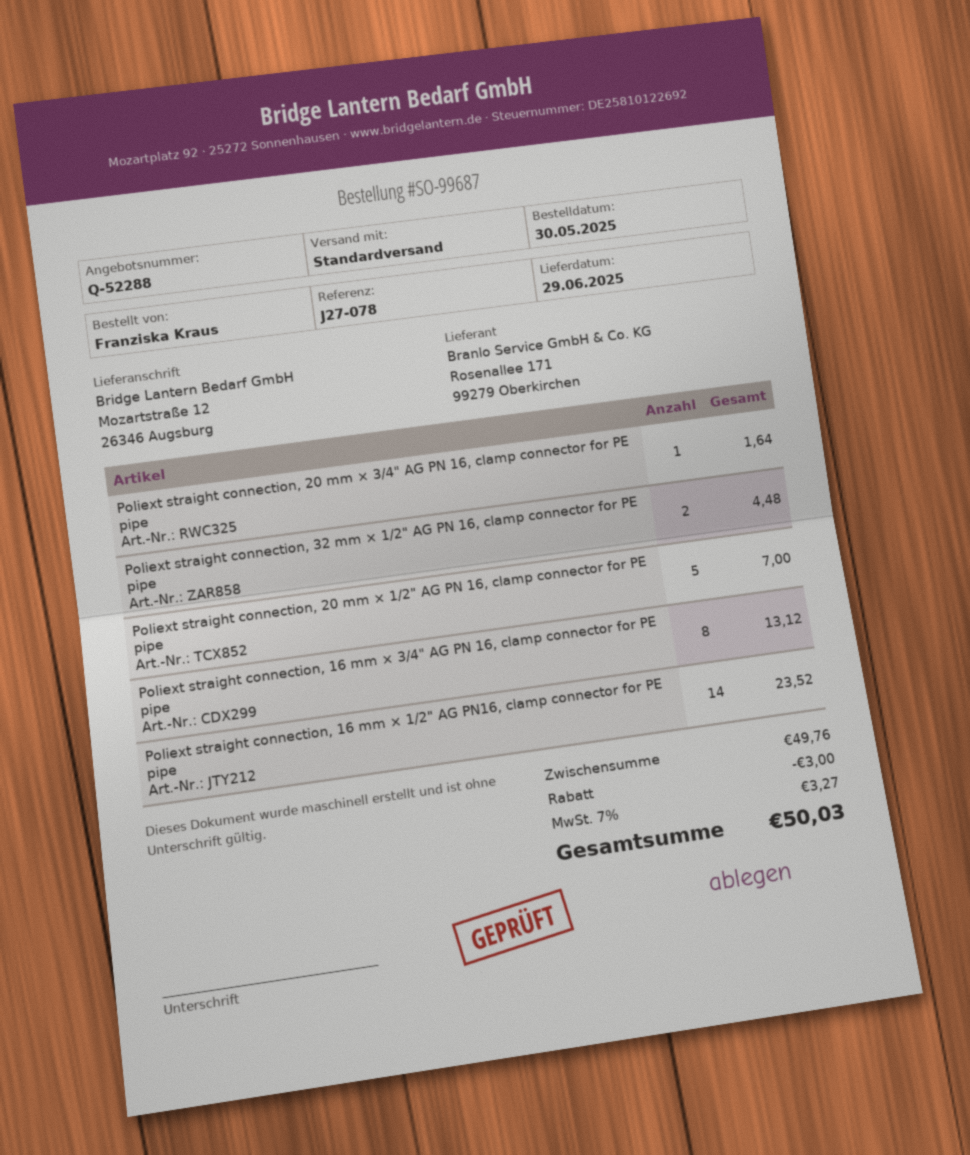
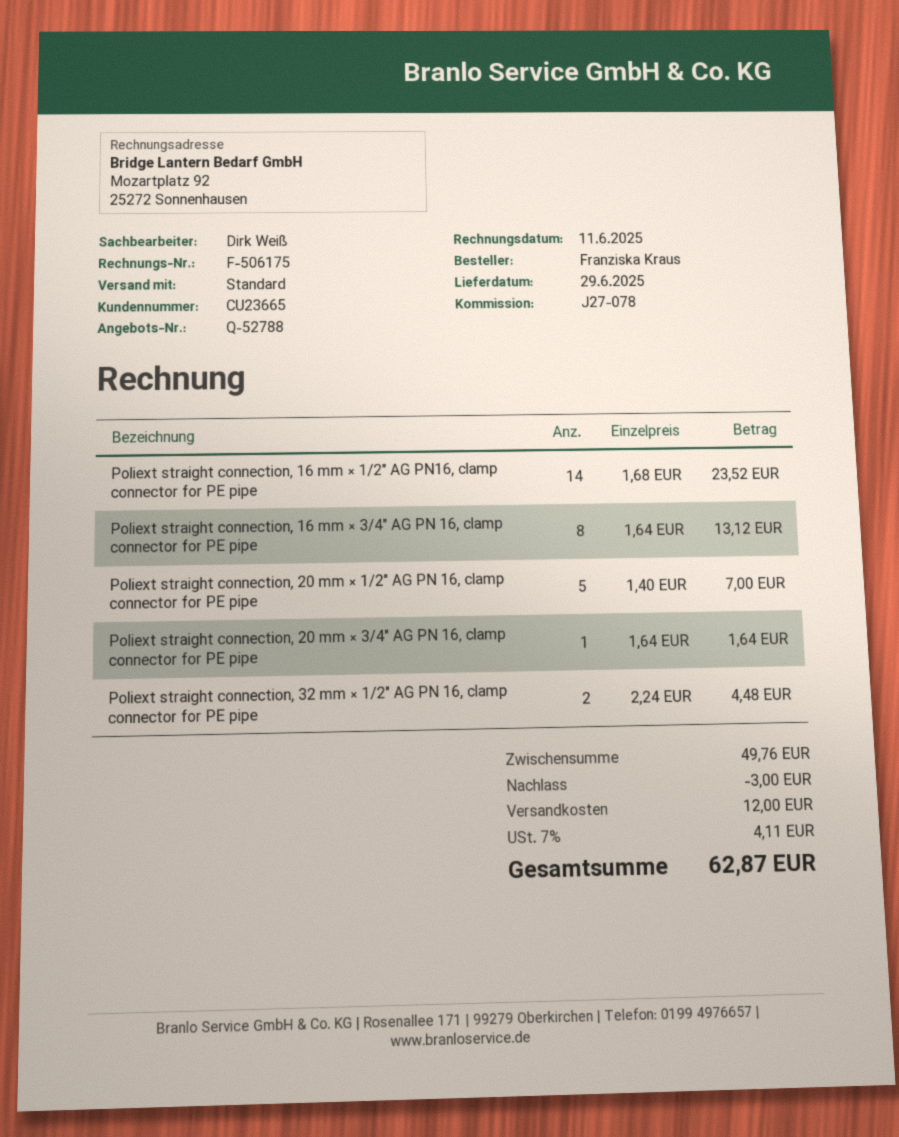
quote number: Q-52288 -> Q-52788
shipping: none -> 12.00
tax: 7% = 3.27 -> 7% = 4.11
total: 50.03 -> 62.87

